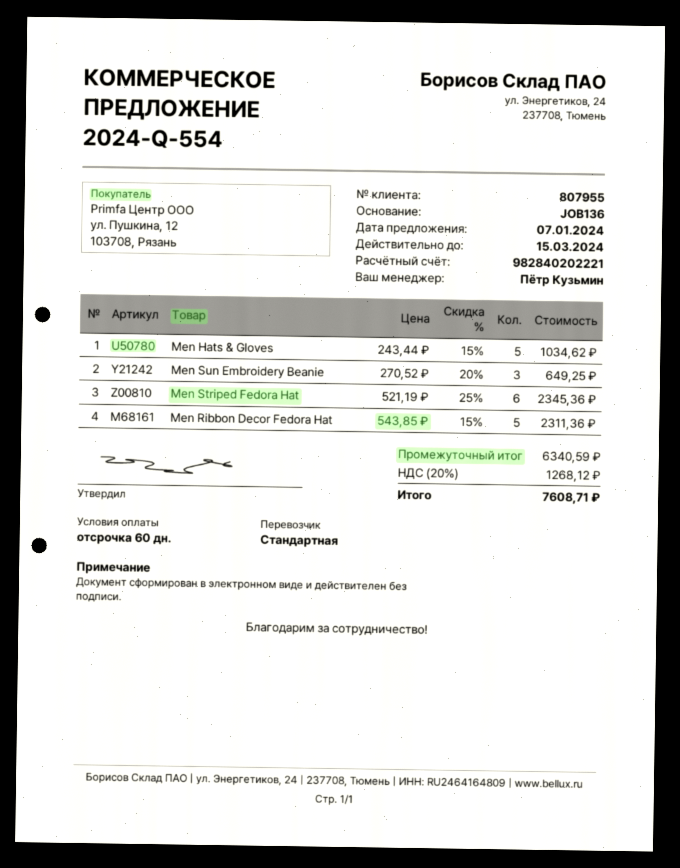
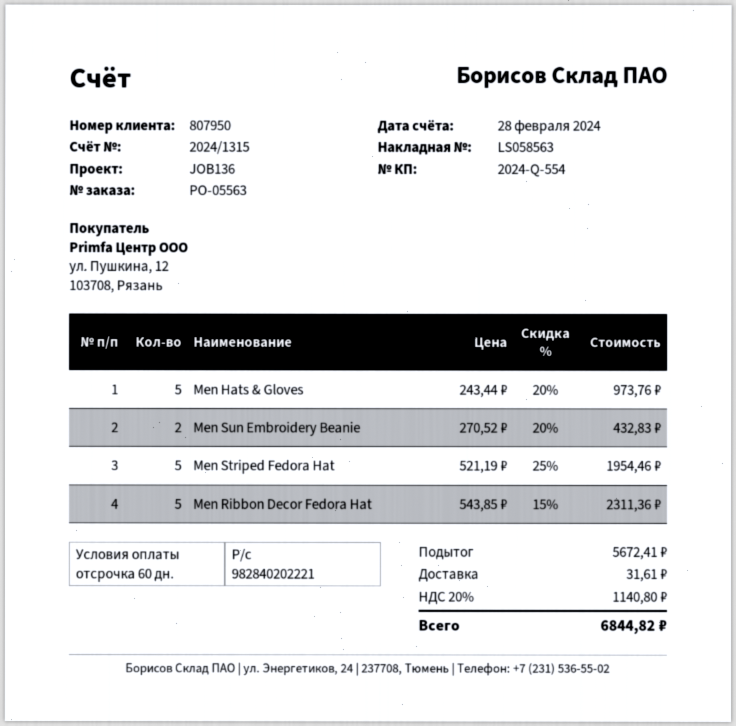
customer number: 807955 -> 807950
Men Hats & Gloves: 5 x 243.44 - 15% = 1034.62 -> 5 x 243.44 - 20% = 973.76
Men Sun Embroidery Beanie: 3 x 270.52 - 20% = 649.25 -> 2 x 270.52 - 20% = 432.83
Men Striped Fedora Hat: 6 x 521.19 - 25% = 2345.36 -> 5 x 521.19 - 25% = 1954.46
subtotal: 6340.59 -> 5672.41
shipping: none -> 31.61
tax: 20% = 1268.12 -> 20% = 1140.80
total: 7608.71 -> 6844.82

